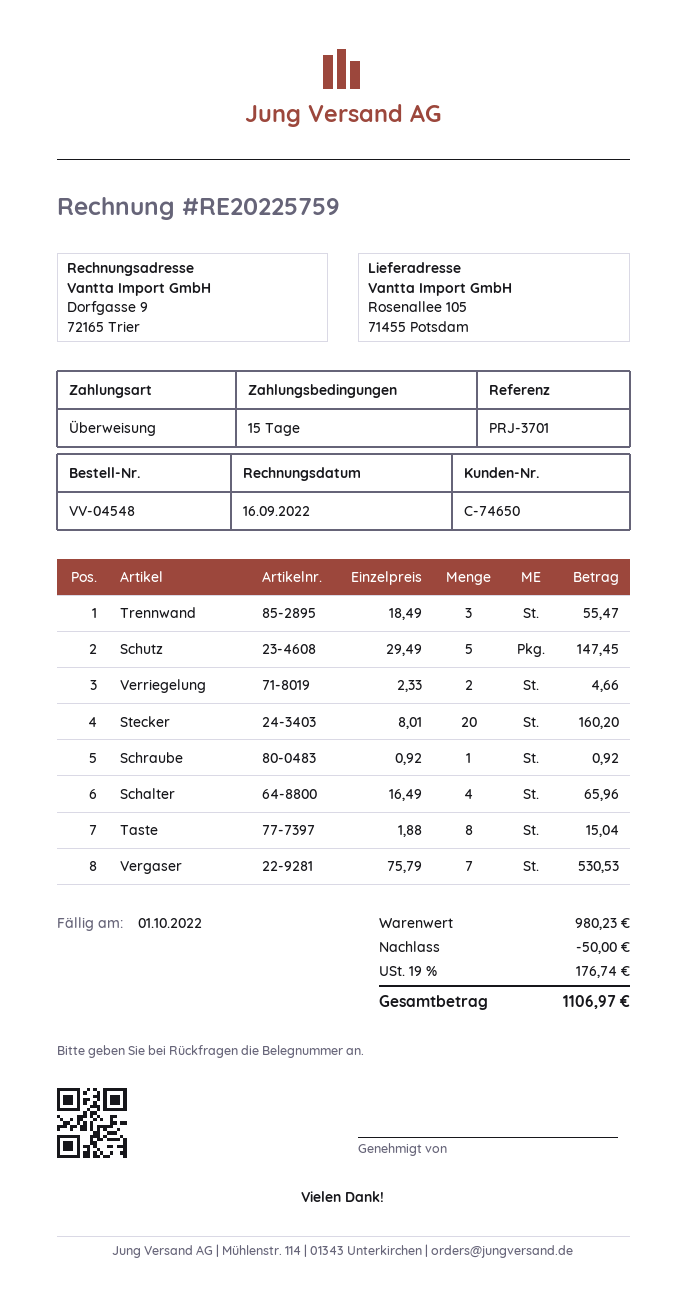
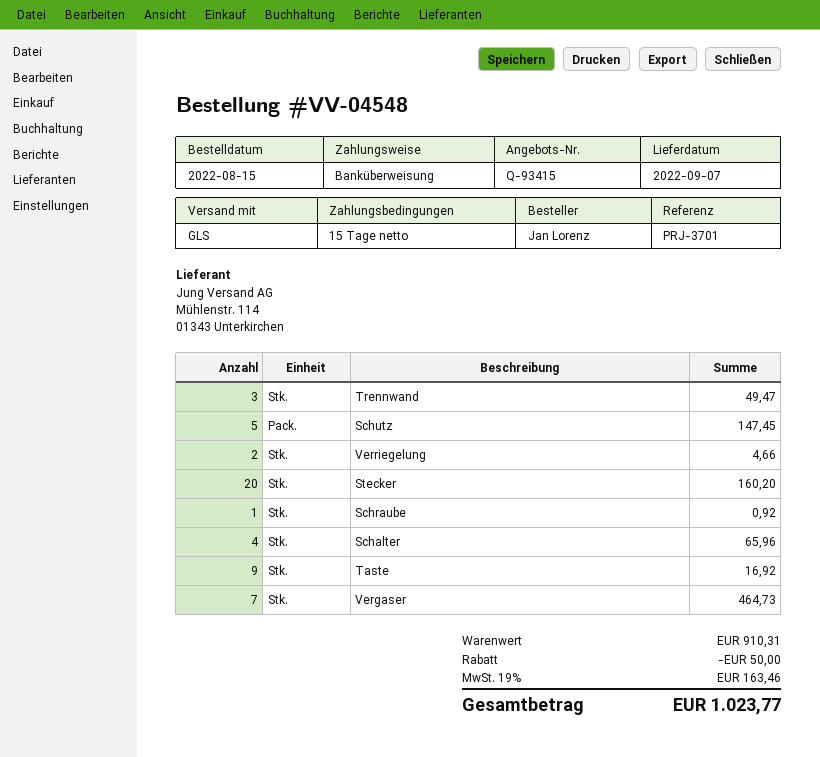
Trennwand: 3 for 55.47 -> 3 for 49.47
Taste: 8 for 15.04 -> 9 for 16.92
Vergaser: 7 for 530.53 -> 7 for 464.73
subtotal: 980.23 -> 910.31
tax: 19% = 176.74 -> 19% = 163.46
total: 1106.97 -> 1023.77

